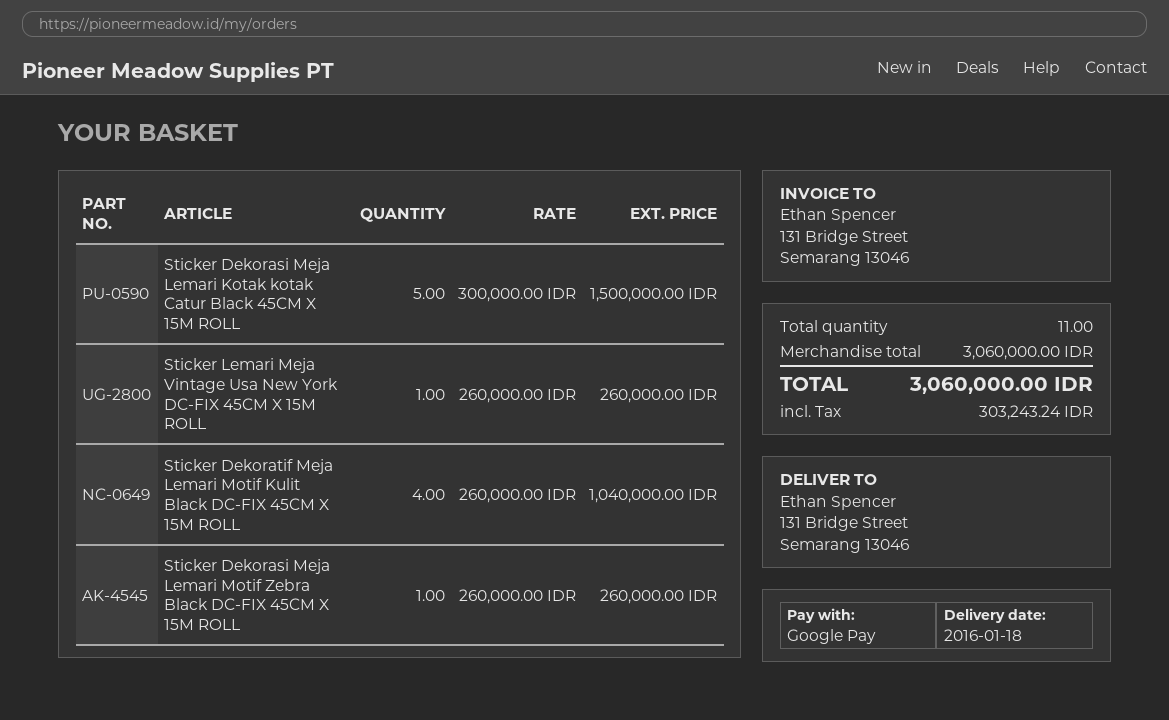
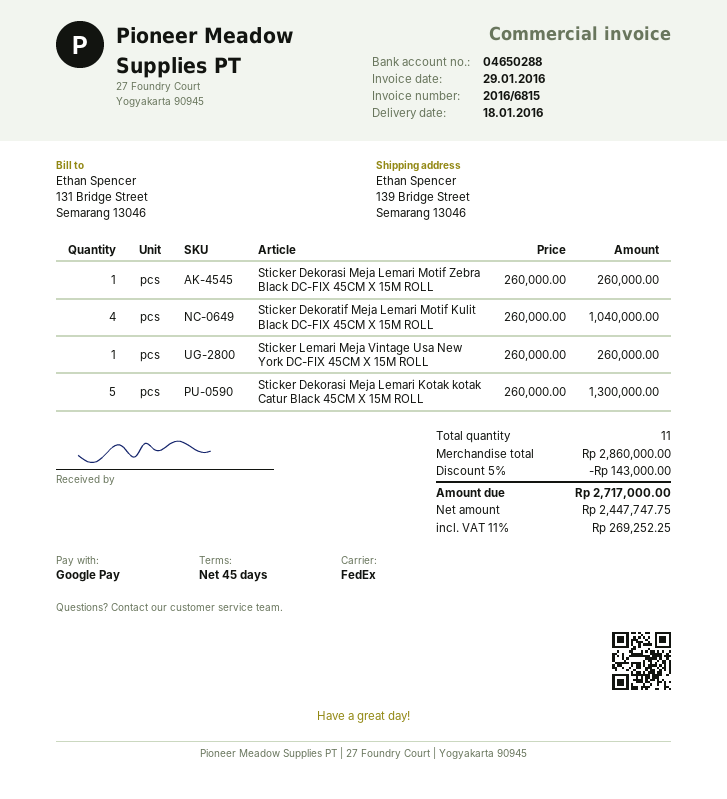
ship to: 131 Bridge Street, Semarang 13046 -> 139 Bridge Street, Semarang 13046
Sticker Dekorasi Meja Lemari Kotak kotak Catur Black 45CM X 15M ROLL: 5 x 300000.00 = 1500000.00 -> 5 x 260000.00 = 1300000.00
subtotal: 3060000.00 -> 2860000.00
discount: none -> 5% = 143000.00
tax: 303243.24 -> 269252.25
total: 3060000.00 -> 2717000.00

